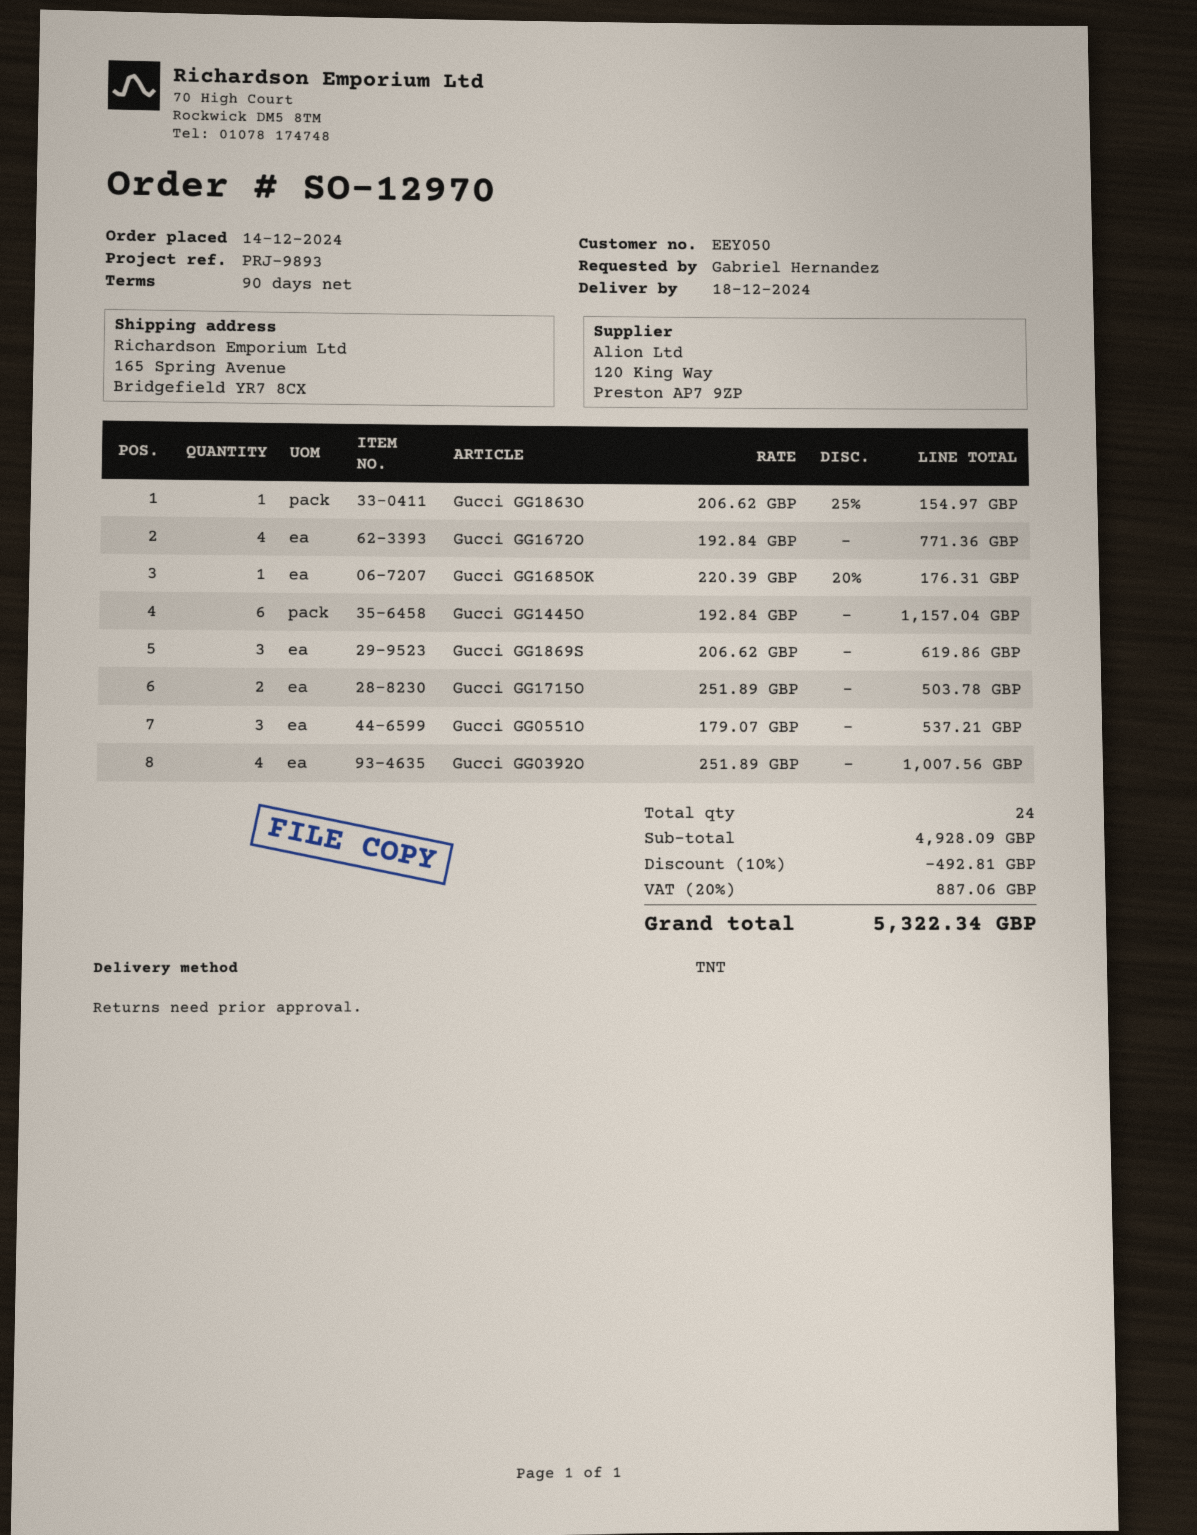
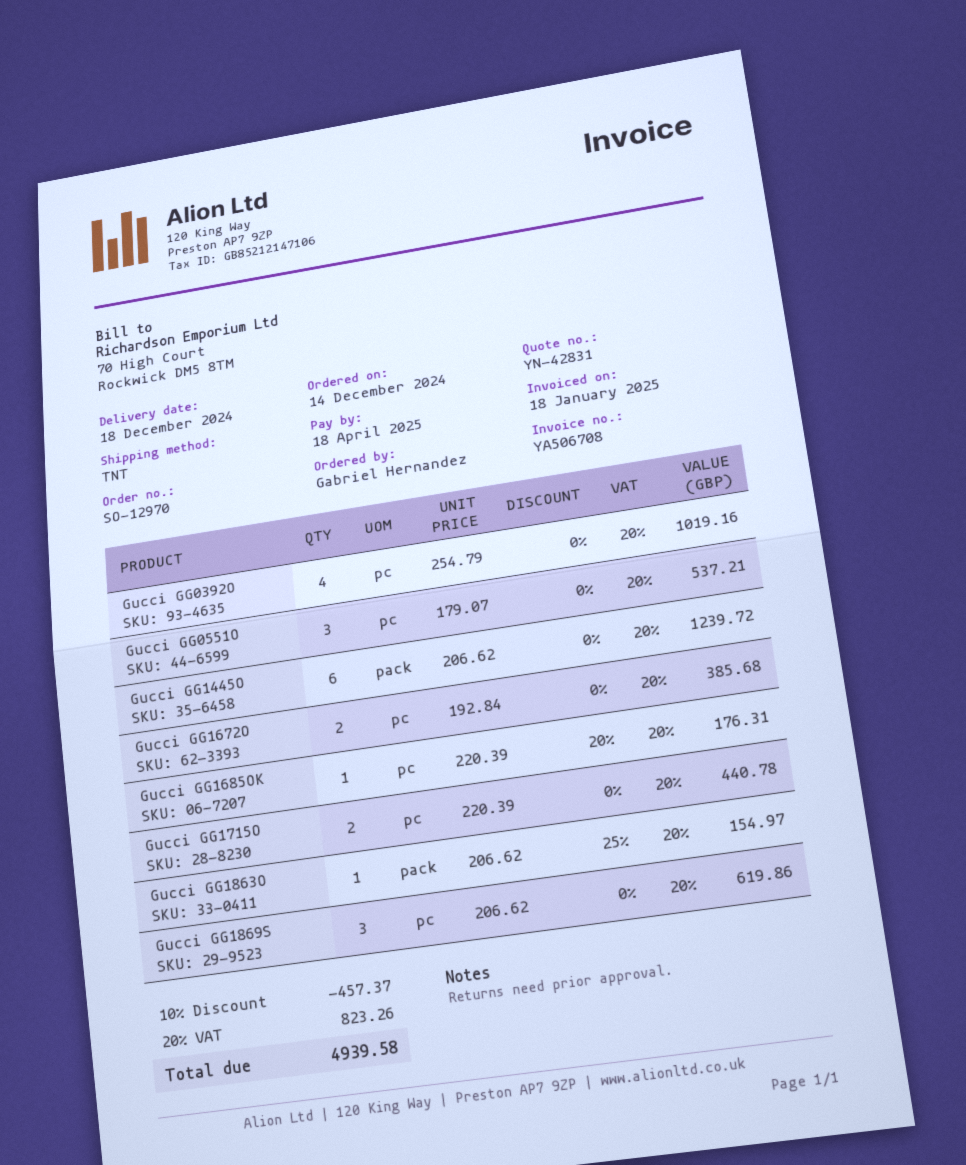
Gucci GG1672O: 4 x 192.84 = 771.36 -> 2 x 192.84 = 385.68
Gucci GG1445O: 6 x 192.84 = 1157.04 -> 6 x 206.62 = 1239.72
Gucci GG1715O: 2 x 251.89 = 503.78 -> 2 x 220.39 = 440.78
Gucci GG0392O: 4 x 251.89 = 1007.56 -> 4 x 254.79 = 1019.16
discount: 10% = 492.81 -> 10% = 457.37
tax: 20% = 887.06 -> 20% = 823.26
total: 5322.34 -> 4939.58

